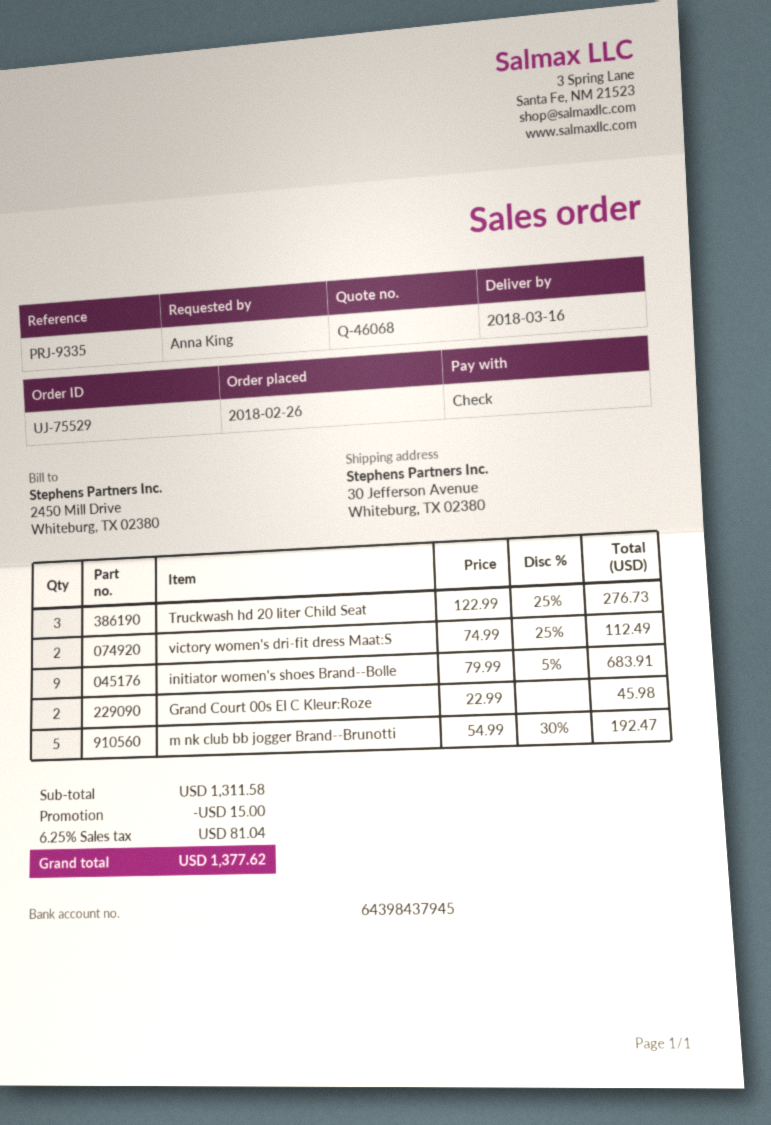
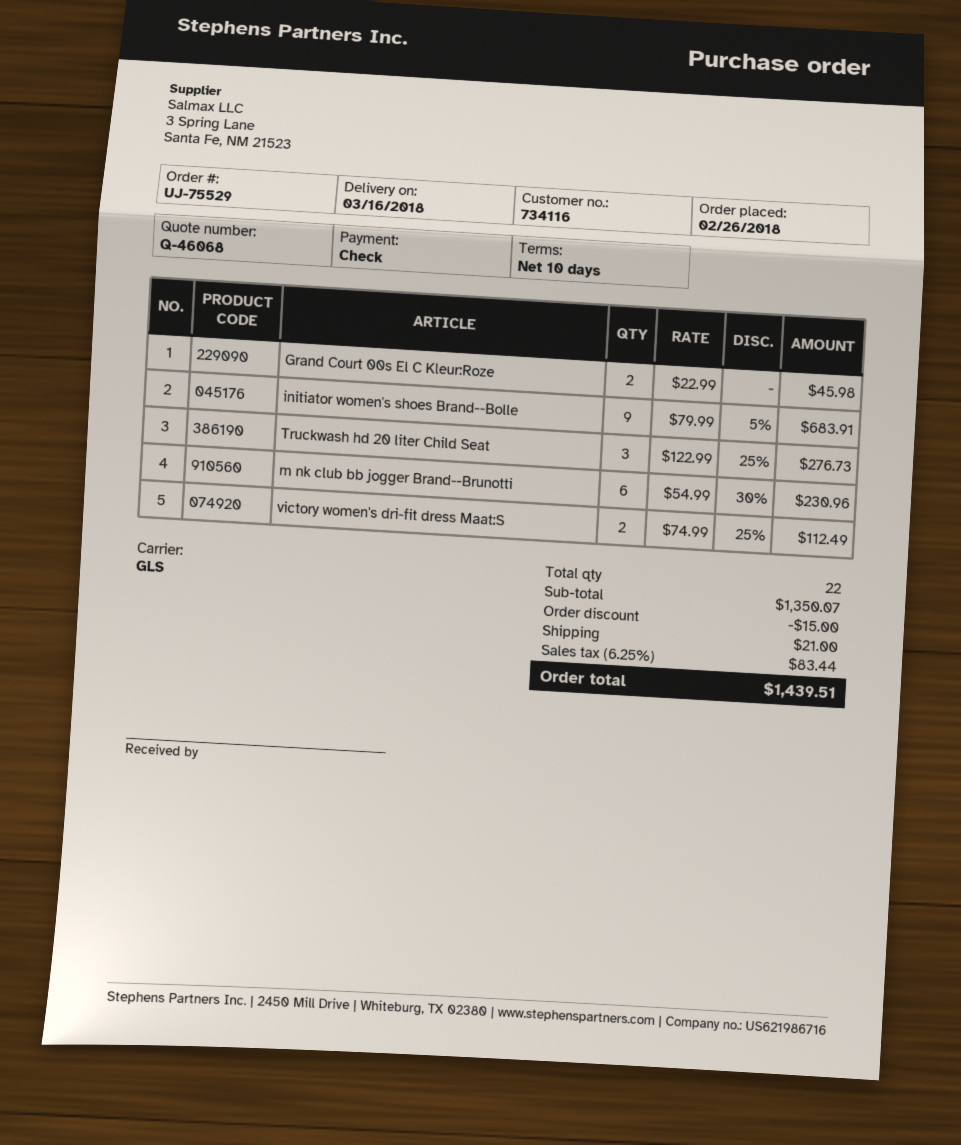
m nk club bb jogger Brand--Brunotti: 5 x 54.99 - 30% = 192.47 -> 6 x 54.99 - 30% = 230.96
subtotal: 1311.58 -> 1350.07
shipping: none -> 21.00
tax: 6.25% = 81.04 -> 6.25% = 83.44
total: 1377.62 -> 1439.51

